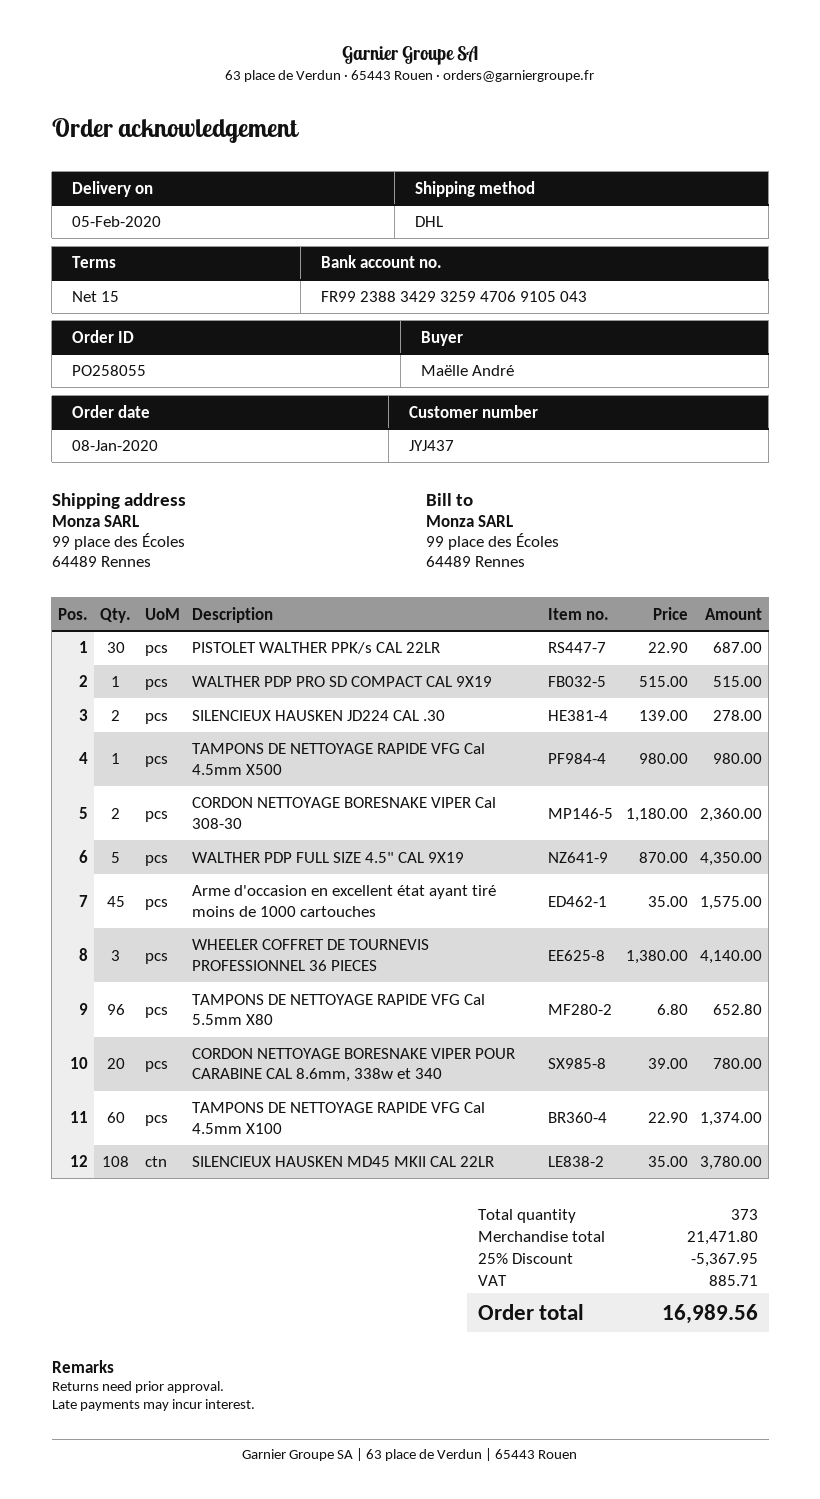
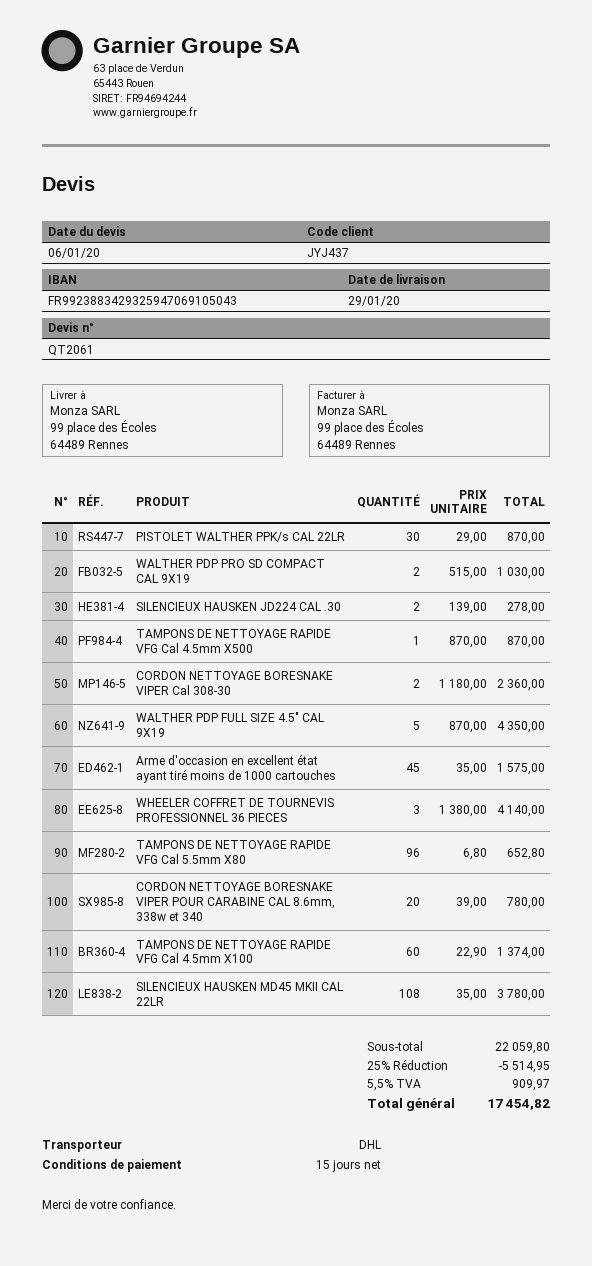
delivery date: 2020-02-05 -> 2020-01-29
PISTOLET WALTHER PPK/s CAL 22LR: 30 x 22.90 = 687.00 -> 30 x 29.00 = 870.00
WALTHER PDP PRO SD COMPACT CAL 9X19: 1 x 515.00 = 515.00 -> 2 x 515.00 = 1030.00
TAMPONS DE NETTOYAGE RAPIDE VFG Cal 4.5mm X500: 1 x 980.00 = 980.00 -> 1 x 870.00 = 870.00
subtotal: 21471.80 -> 22059.80
discount: 25% = 5367.95 -> 25% = 5514.95
tax: 885.71 -> 909.97
total: 16989.56 -> 17454.82

